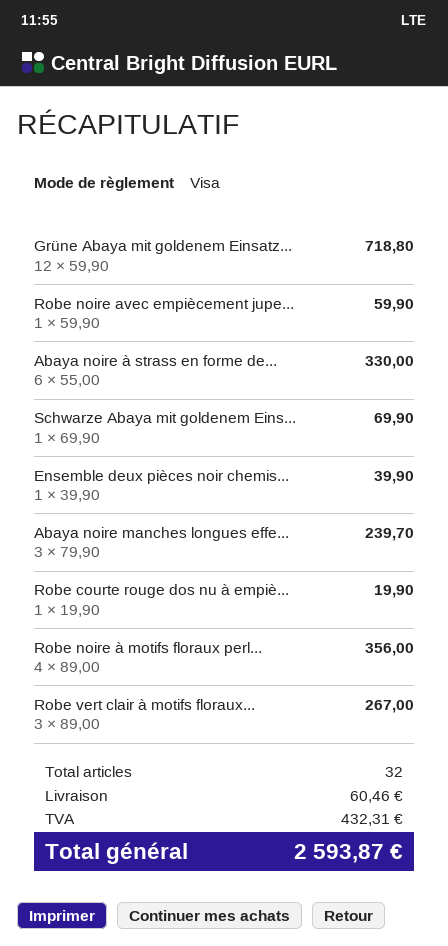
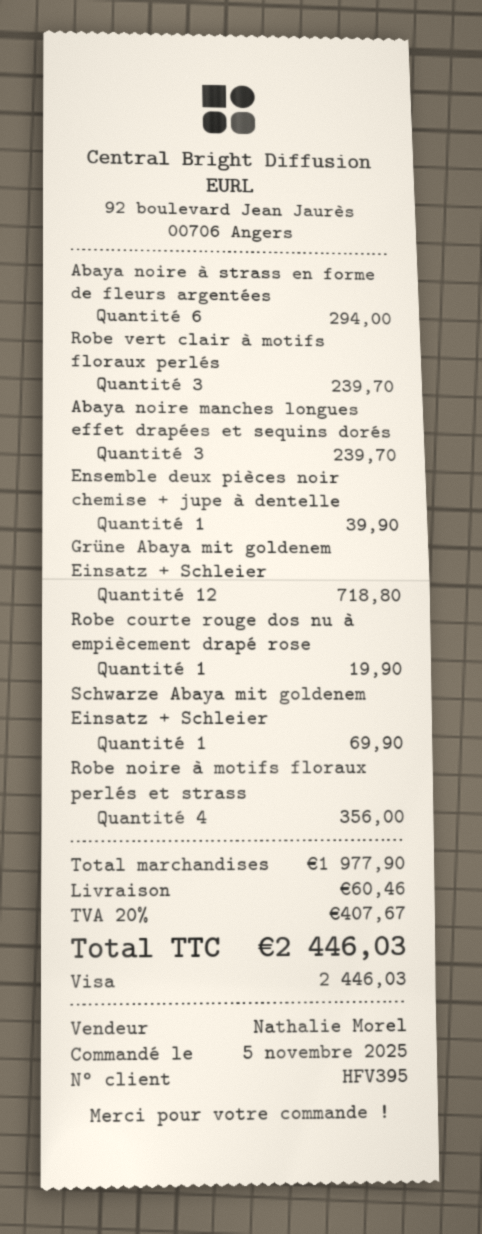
Robe noire avec empiècement jupe...: 1 for 59.90 -> none
Abaya noire à strass en forme de...: 6 for 330.00 -> 6 for 294.00
Robe vert clair à motifs floraux...: 3 for 267.00 -> 3 for 239.70
tax: 432.31 -> 407.67
total: 2593.87 -> 2446.03

